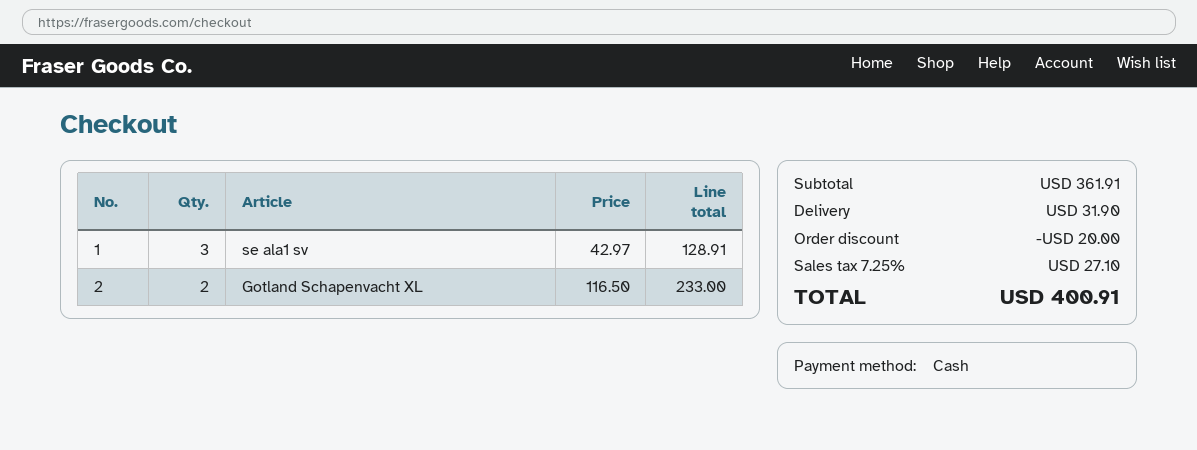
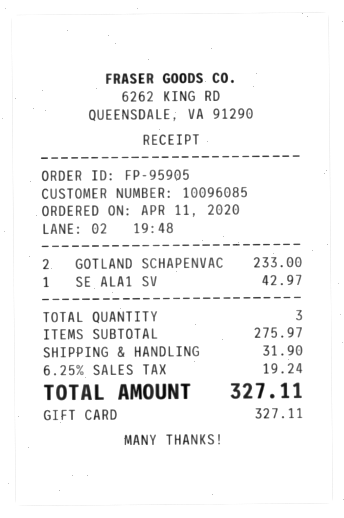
payment method: cash -> gift card
se ala1 sv: 3 for 128.91 -> 1 for 42.97
subtotal: 361.91 -> 275.97
discount: 20.00 -> none
tax: 7.25% = 27.10 -> 6.25% = 19.24
total: 400.91 -> 327.11

